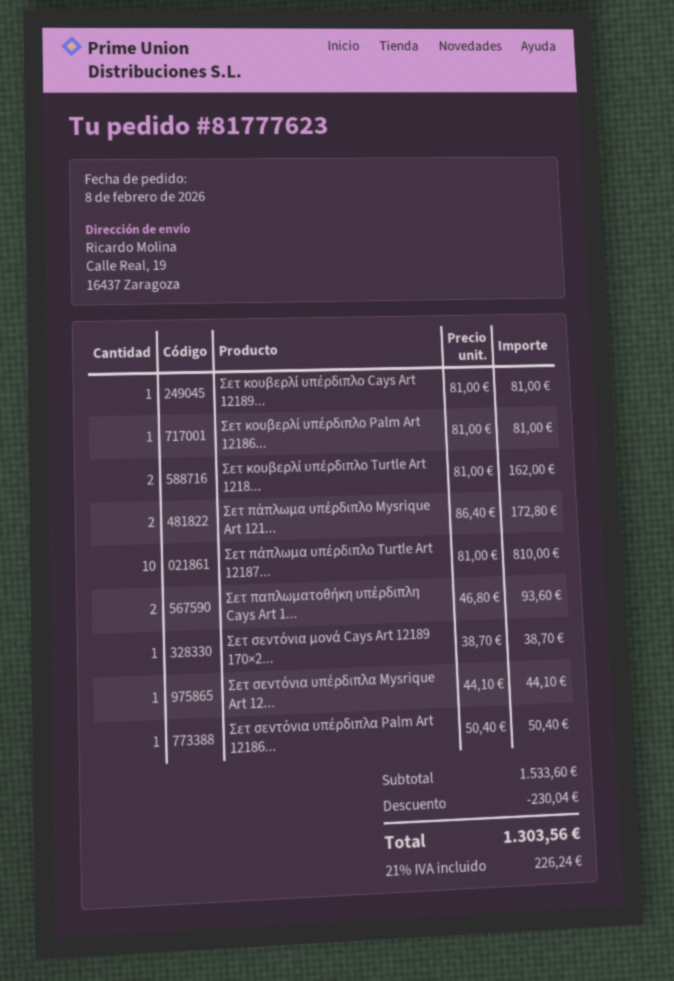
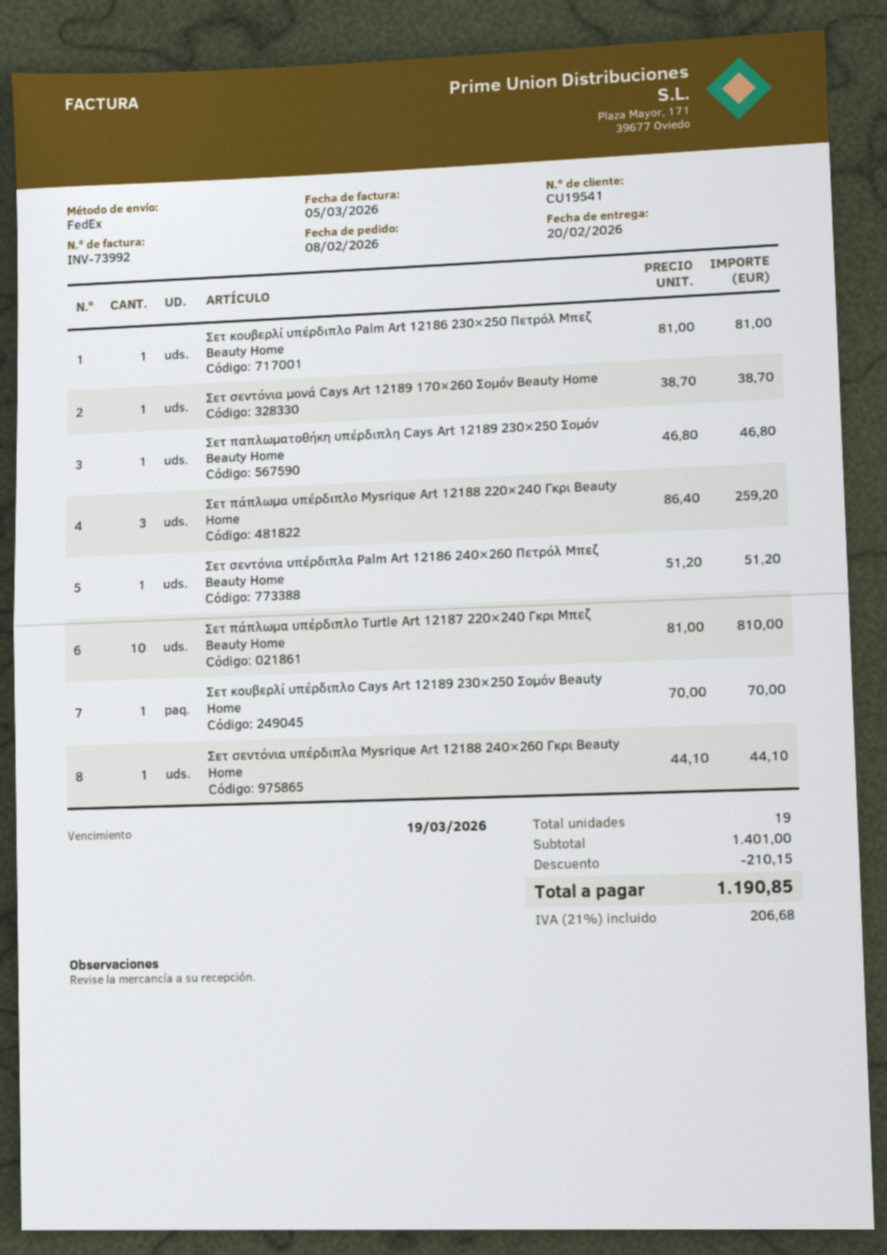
Σετ κουβερλί υπέρδιπλο Cays Αrt 12189...: 1 x 81.00 = 81.00 -> 1 x 70.00 = 70.00
Σετ κουβερλί υπέρδιπλο Turtle Αrt 1218...: 2 x 81.00 = 162.00 -> none
Σετ πάπλωμα υπέρδιπλο Mysrique Art 121...: 2 x 86.40 = 172.80 -> 3 x 86.40 = 259.20
Σετ παπλωματοθήκη υπέρδιπλη Cays Art 1...: 2 x 46.80 = 93.60 -> 1 x 46.80 = 46.80
Σετ σεντόνια υπέρδιπλα Palm Art 12186...: 1 x 50.40 = 50.40 -> 1 x 51.20 = 51.20
subtotal: 1533.60 -> 1401.00
discount: 230.04 -> 210.15
tax: 21% = 226.24 -> 21% = 206.68
total: 1303.56 -> 1190.85

